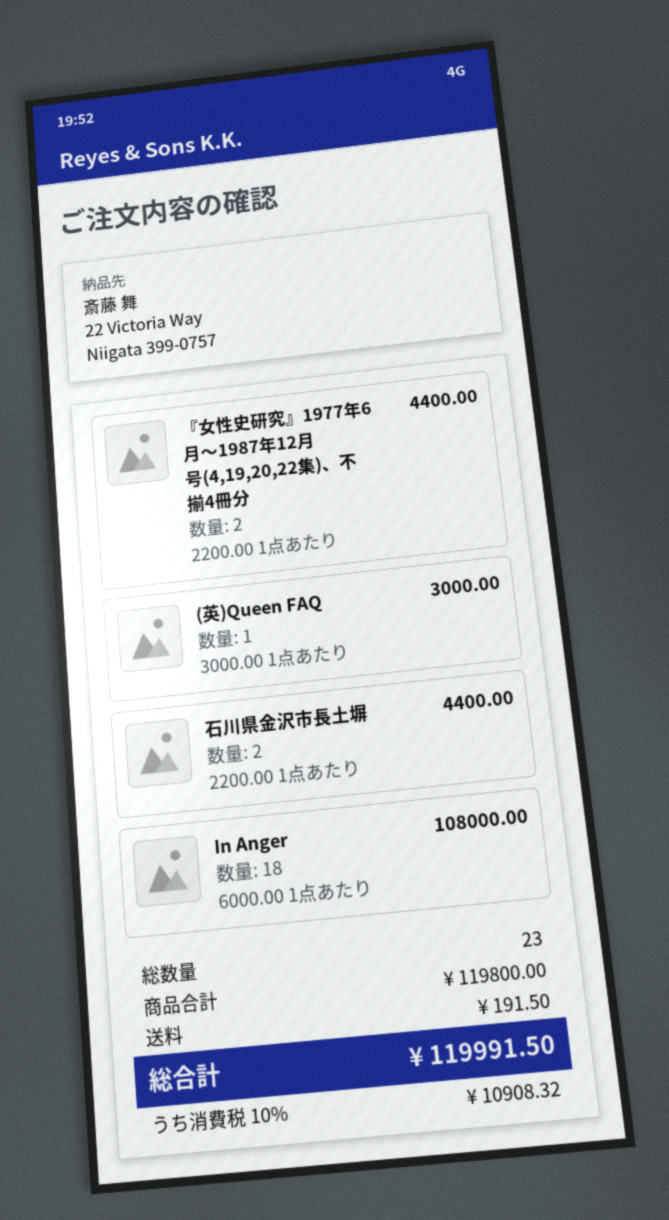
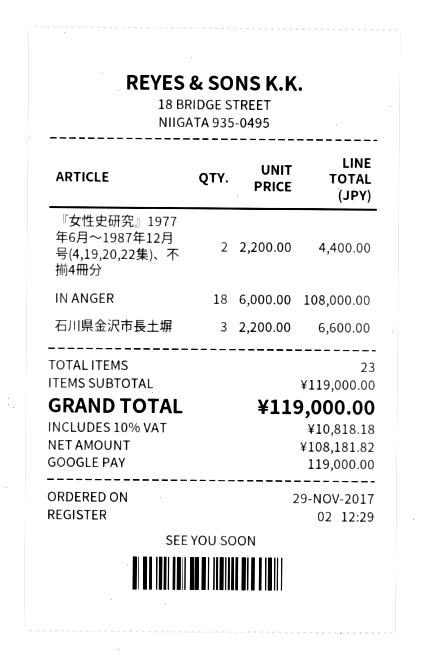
(英)Queen FAQ: 1 x 3000.00 = 3000.00 -> none
石川県金沢市長土塀: 2 x 2200.00 = 4400.00 -> 3 x 2200.00 = 6600.00
subtotal: 119800.00 -> 119000.00
shipping: 191.50 -> none
tax: 10% = 10908.32 -> 10% = 10818.18
total: 119991.50 -> 119000.00

